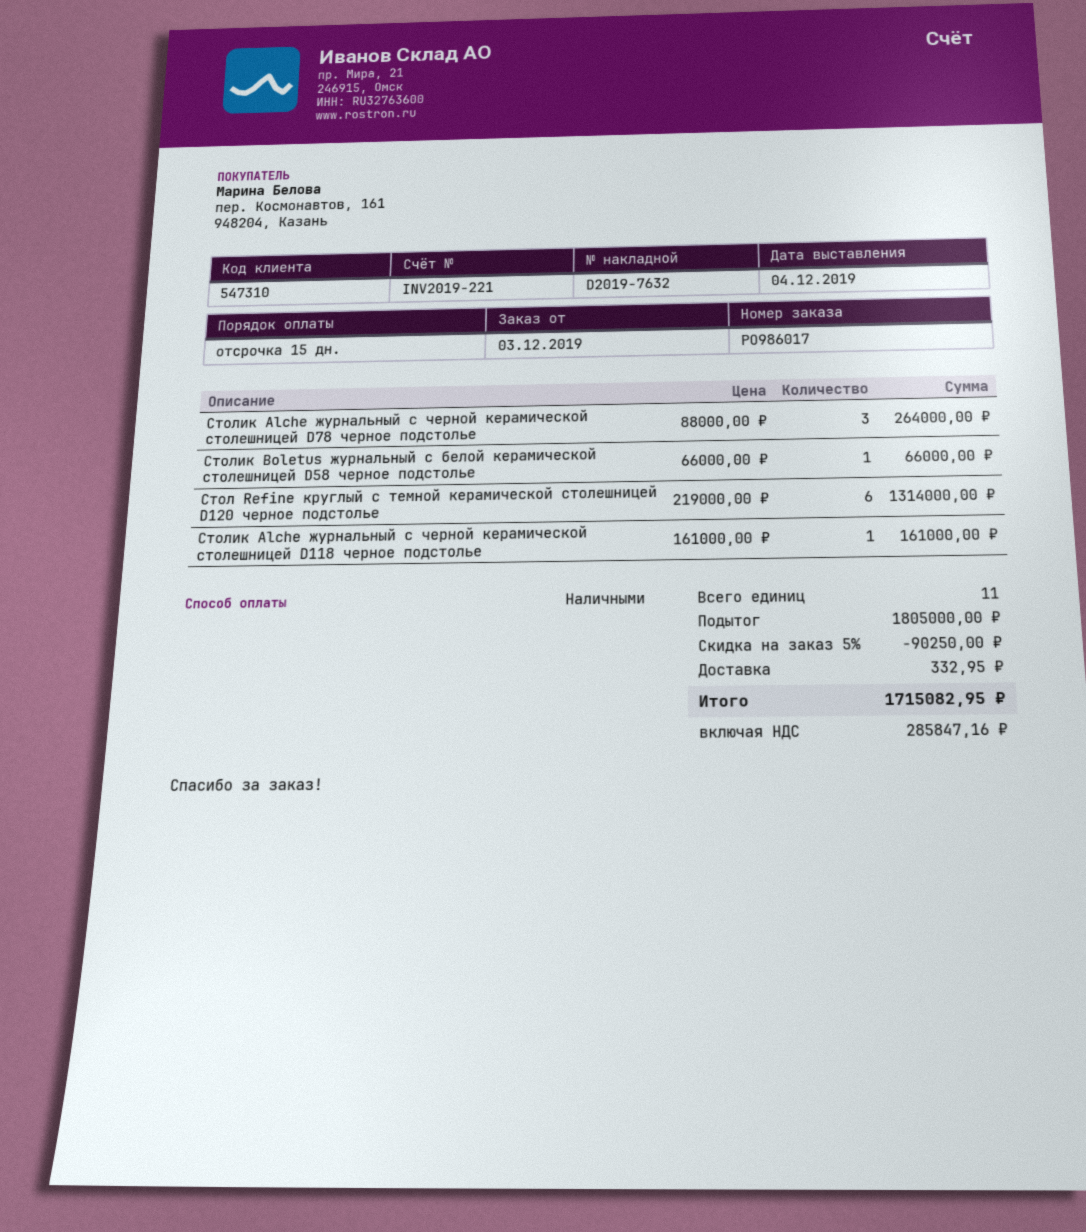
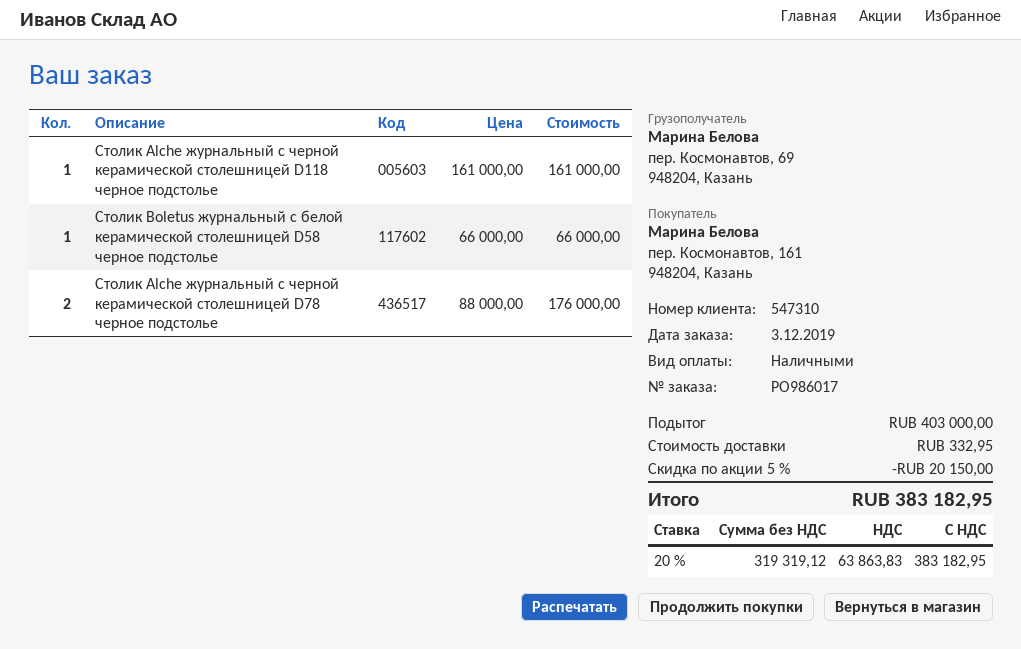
Столик Alche журнальный с черной керамической столешницей D78 черное подстолье: 3 x 88000.00 = 264000.00 -> 2 x 88000.00 = 176000.00
Стол Refine круглый с темной керамической столешницей D120 черное подстолье: 6 x 219000.00 = 1314000.00 -> none
subtotal: 1805000.00 -> 403000.00
discount: 5% = 90250.00 -> 5% = 20150.00
tax: 285847.16 -> 63863.83
total: 1715082.95 -> 383182.95

